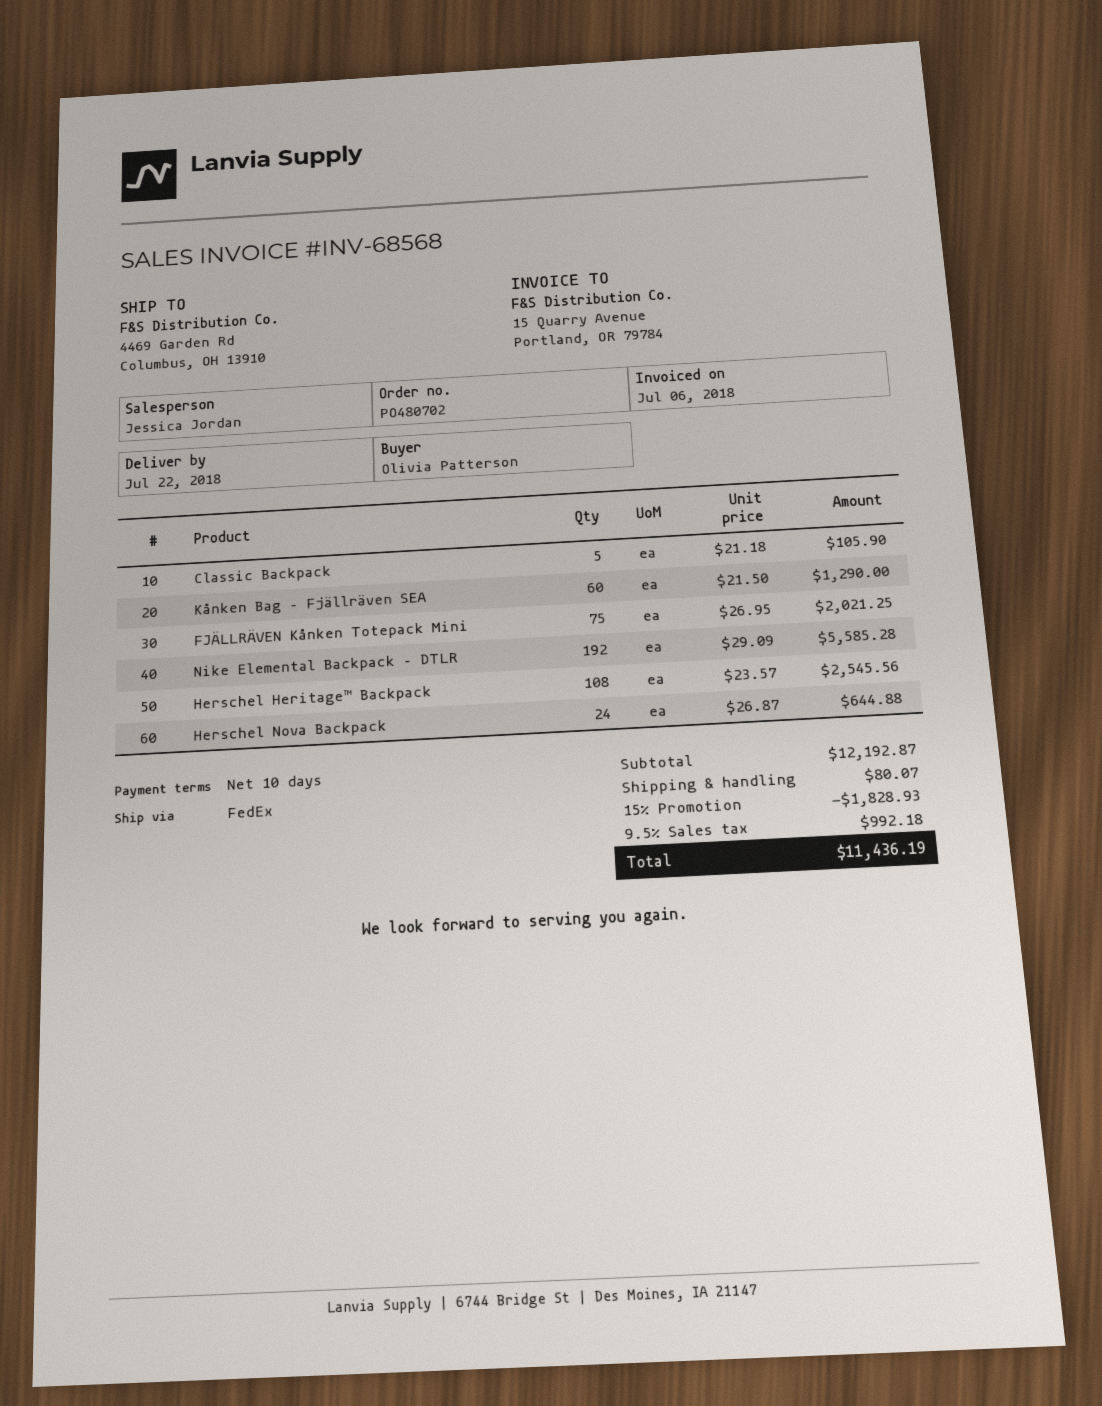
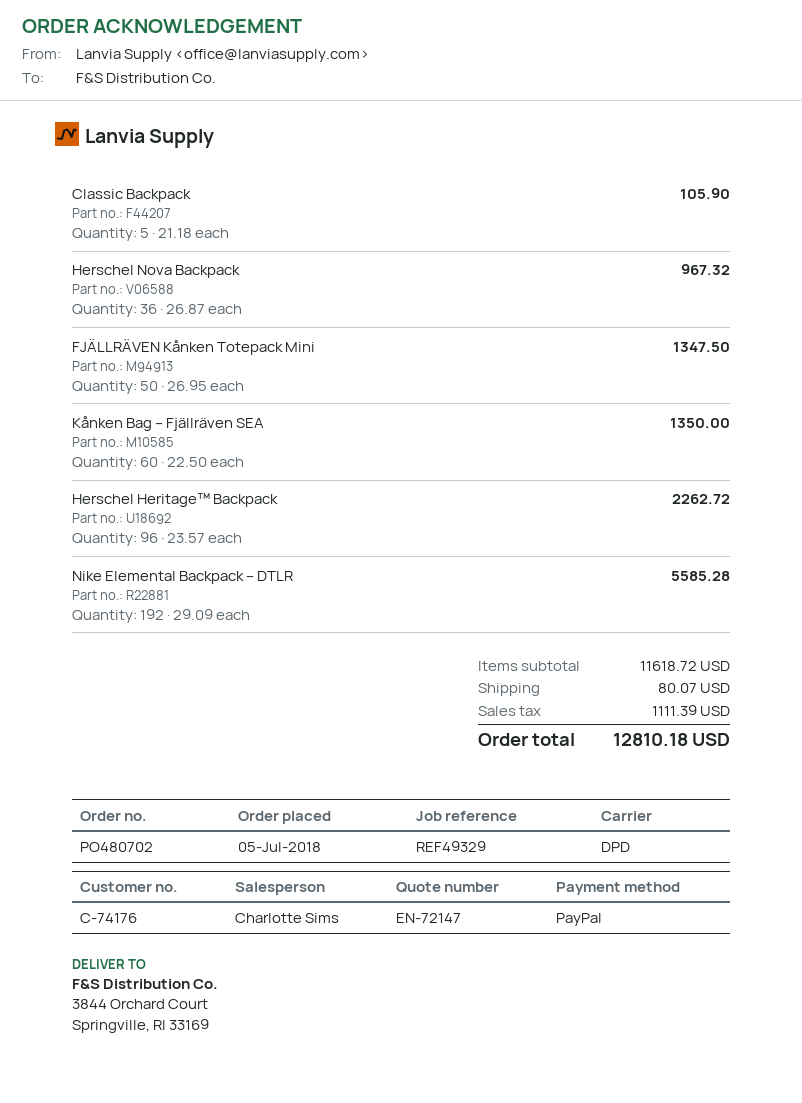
sales rep: Jessica Jordan -> Charlotte Sims
shipping method: FedEx -> DPD
ship to: 4469 Garden Rd, Columbus, OH 13910 -> 3844 Orchard Court, Springville, RI 33169
Kånken Bag – Fjällräven SEA: 60 x 21.50 = 1290.00 -> 60 x 22.50 = 1350.00
FJÄLLRÄVEN Kånken Totepack Mini: 75 x 26.95 = 2021.25 -> 50 x 26.95 = 1347.50
Herschel Heritage™ Backpack: 108 x 23.57 = 2545.56 -> 96 x 23.57 = 2262.72
Herschel Nova Backpack: 24 x 26.87 = 644.88 -> 36 x 26.87 = 967.32
subtotal: 12192.87 -> 11618.72
discount: 15% = 1828.93 -> none
tax: 992.18 -> 1111.39
total: 11436.19 -> 12810.18

